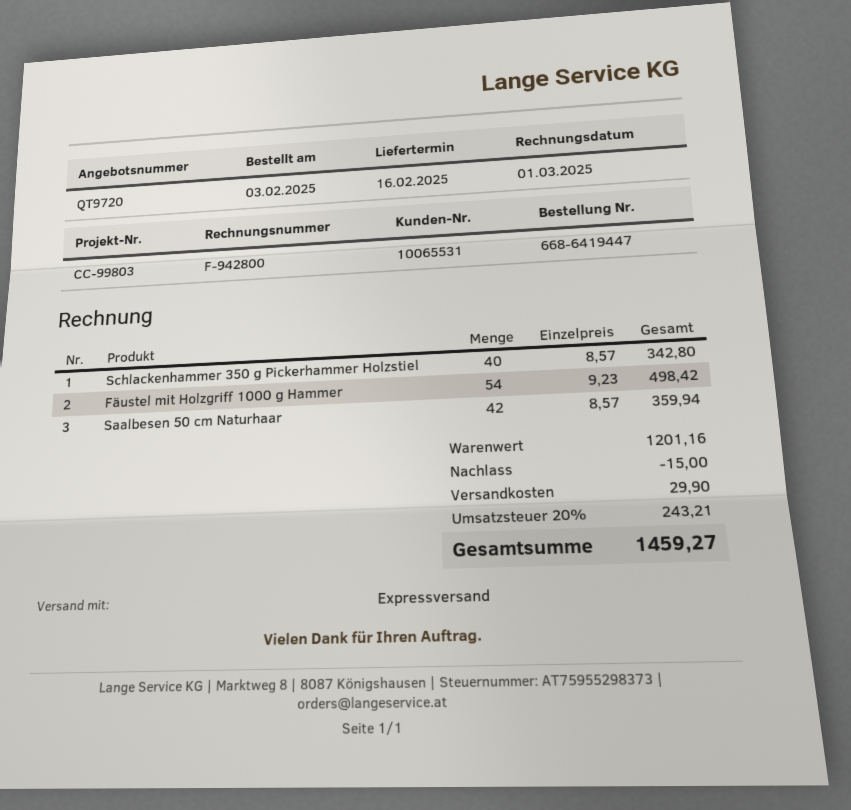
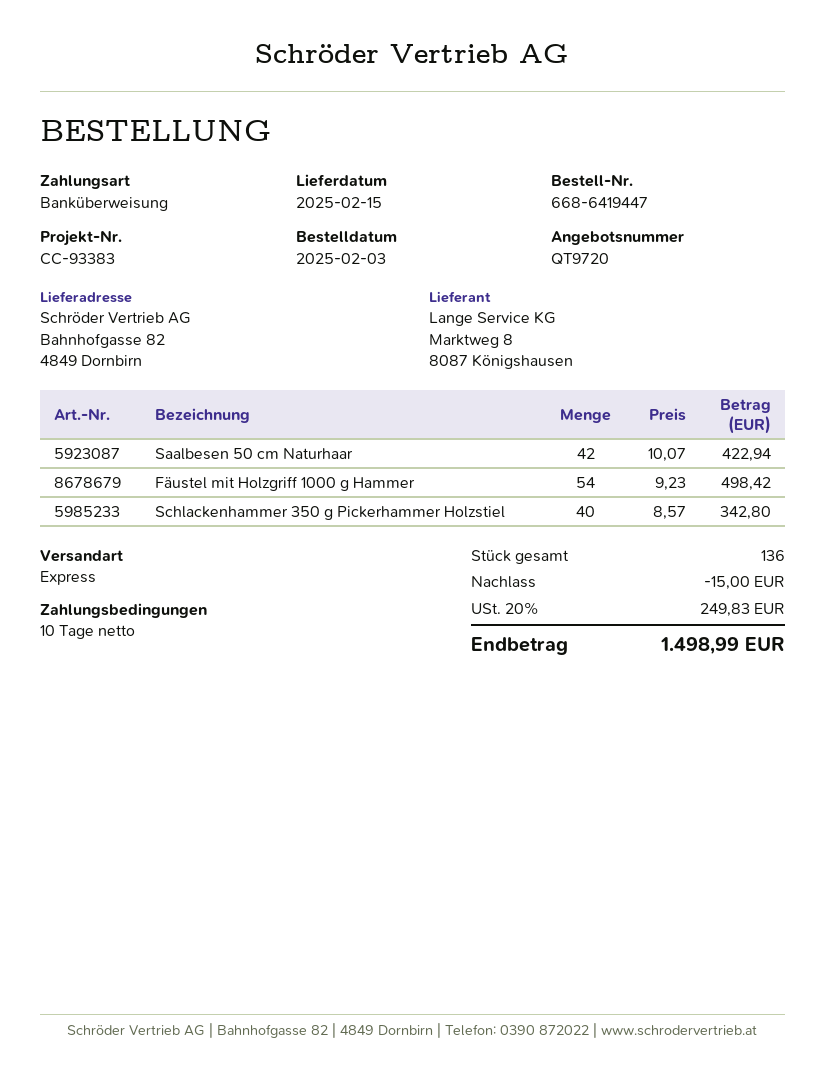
delivery date: 2025-02-16 -> 2025-02-15
reference: CC-99803 -> CC-93383
Saalbesen 50 cm Naturhaar: 42 x 8.57 = 359.94 -> 42 x 10.07 = 422.94
shipping: 29.90 -> none
tax: 20% = 243.21 -> 20% = 249.83
total: 1459.27 -> 1498.99

